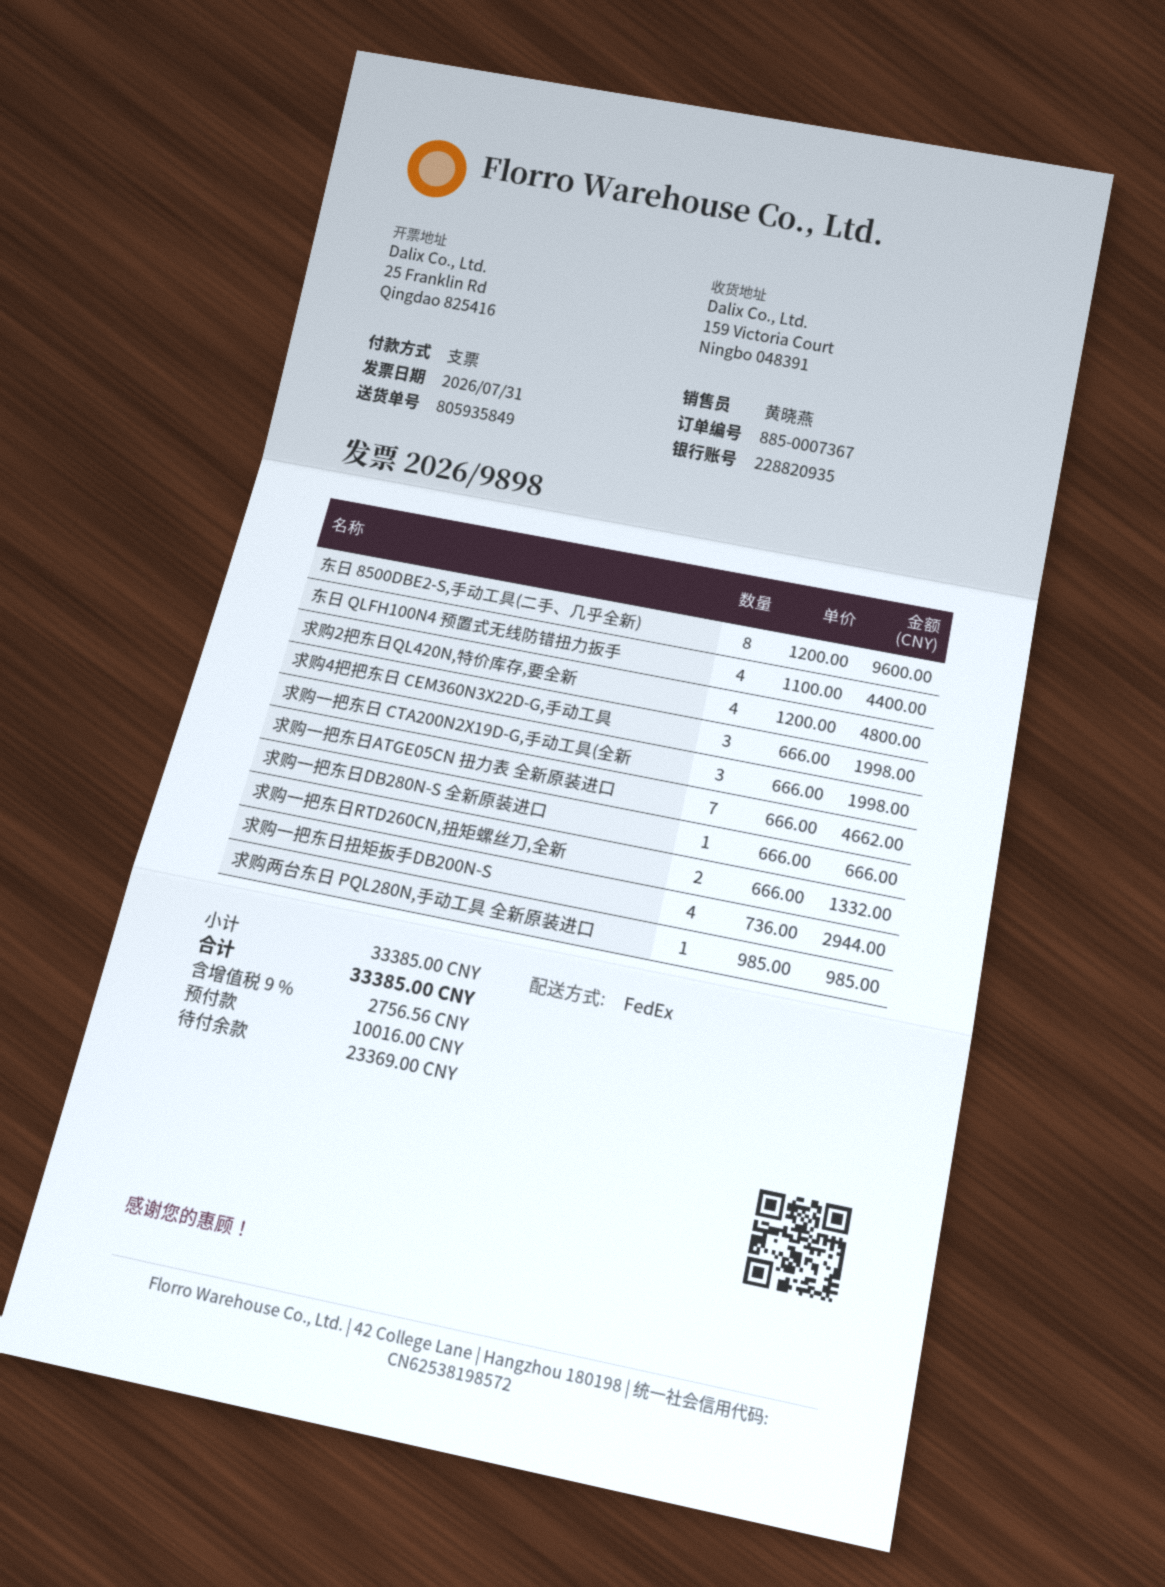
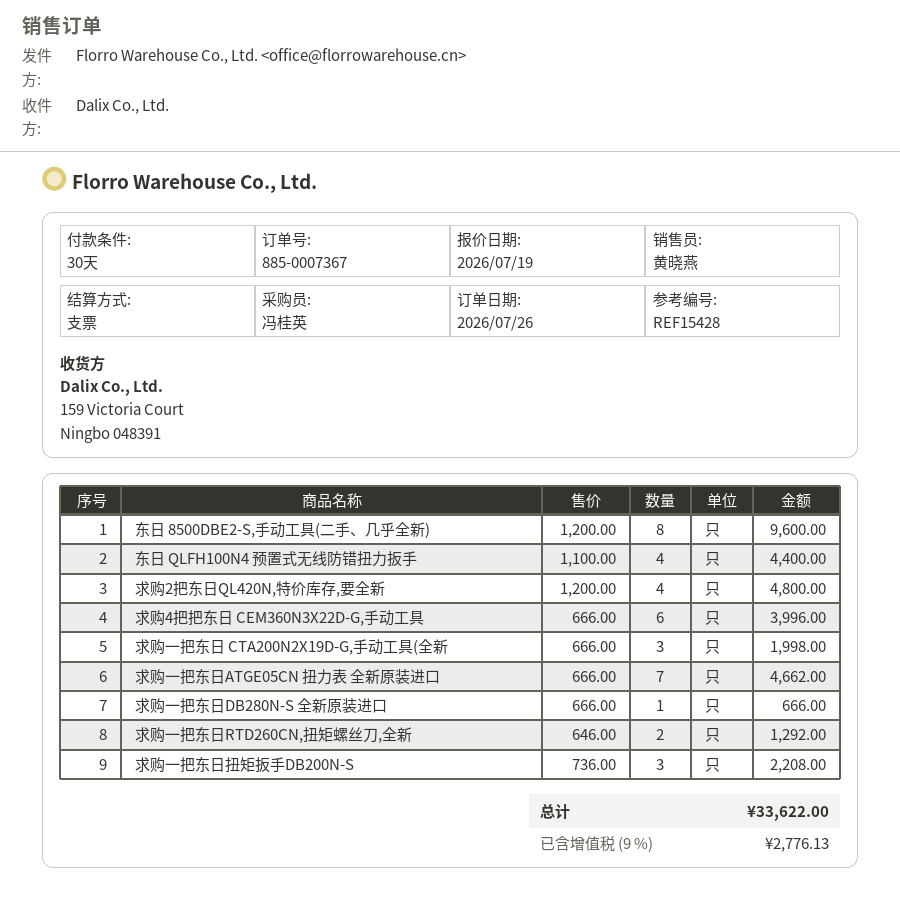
求购4把把东日 CEM360N3X22D-G,手动工具: 3 x 666.00 = 1998.00 -> 6 x 666.00 = 3996.00
求购一把东日RTD260CN,扭矩螺丝刀,全新: 2 x 666.00 = 1332.00 -> 2 x 646.00 = 1292.00
求购一把东日扭矩扳手DB200N-S: 4 x 736.00 = 2944.00 -> 3 x 736.00 = 2208.00
求购两台东日 PQL280N,手动工具 全新原装进口: 1 x 985.00 = 985.00 -> none
tax: 9% = 2756.56 -> 9% = 2776.13
total: 33385.00 -> 33622.00

